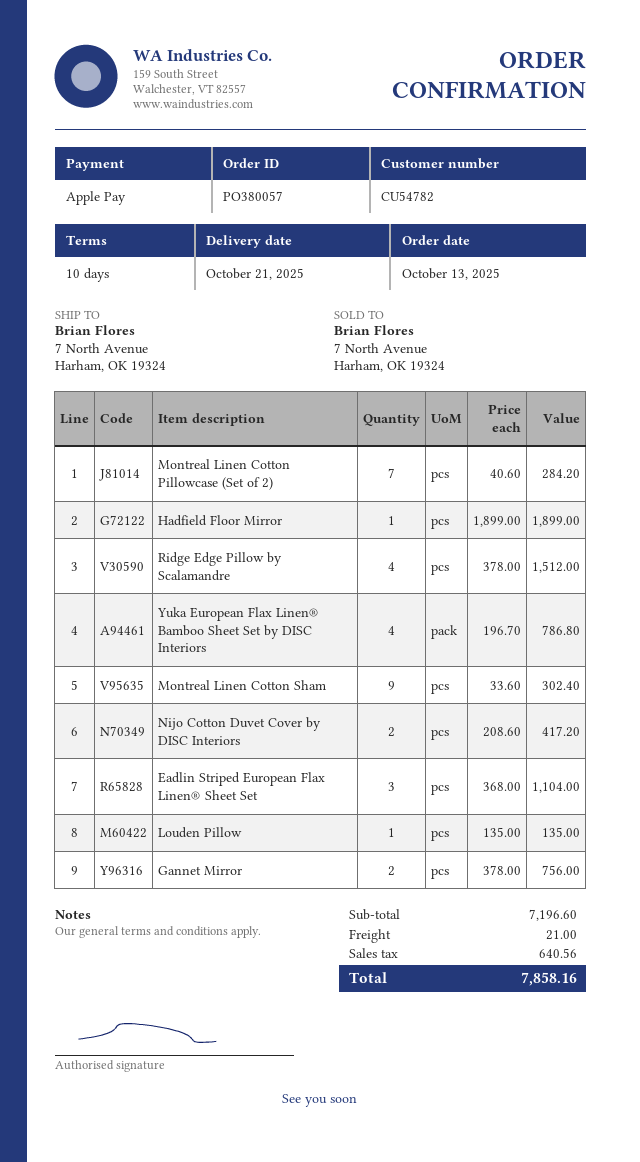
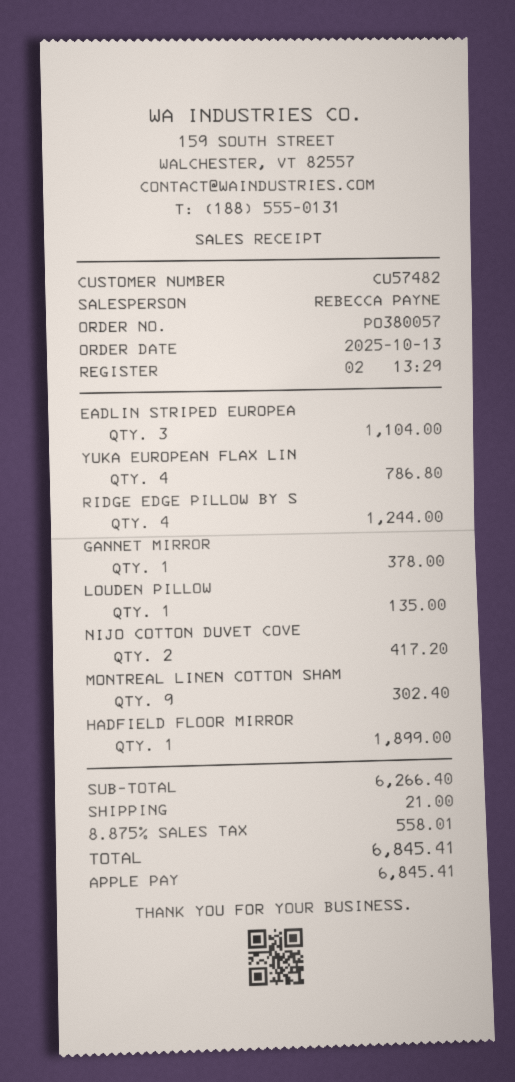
customer number: CU54782 -> CU57482
Montreal Linen Cotton Pillowcase (Set of 2): 7 for 284.20 -> none
Ridge Edge Pillow by Scalamandre: 4 for 1512.00 -> 4 for 1244.00
Gannet Mirror: 2 for 756.00 -> 1 for 378.00
subtotal: 7196.60 -> 6266.40
tax: 640.56 -> 558.01
total: 7858.16 -> 6845.41

